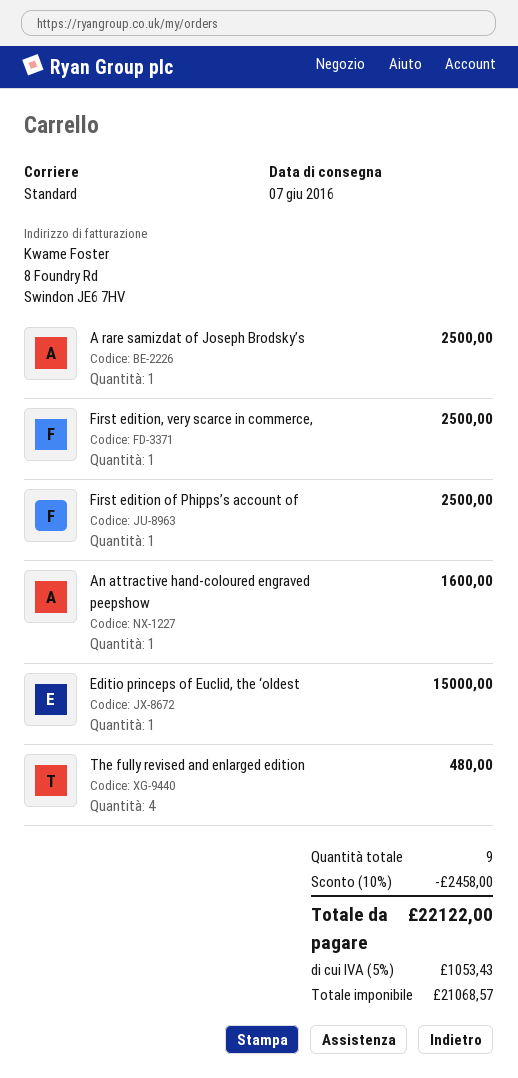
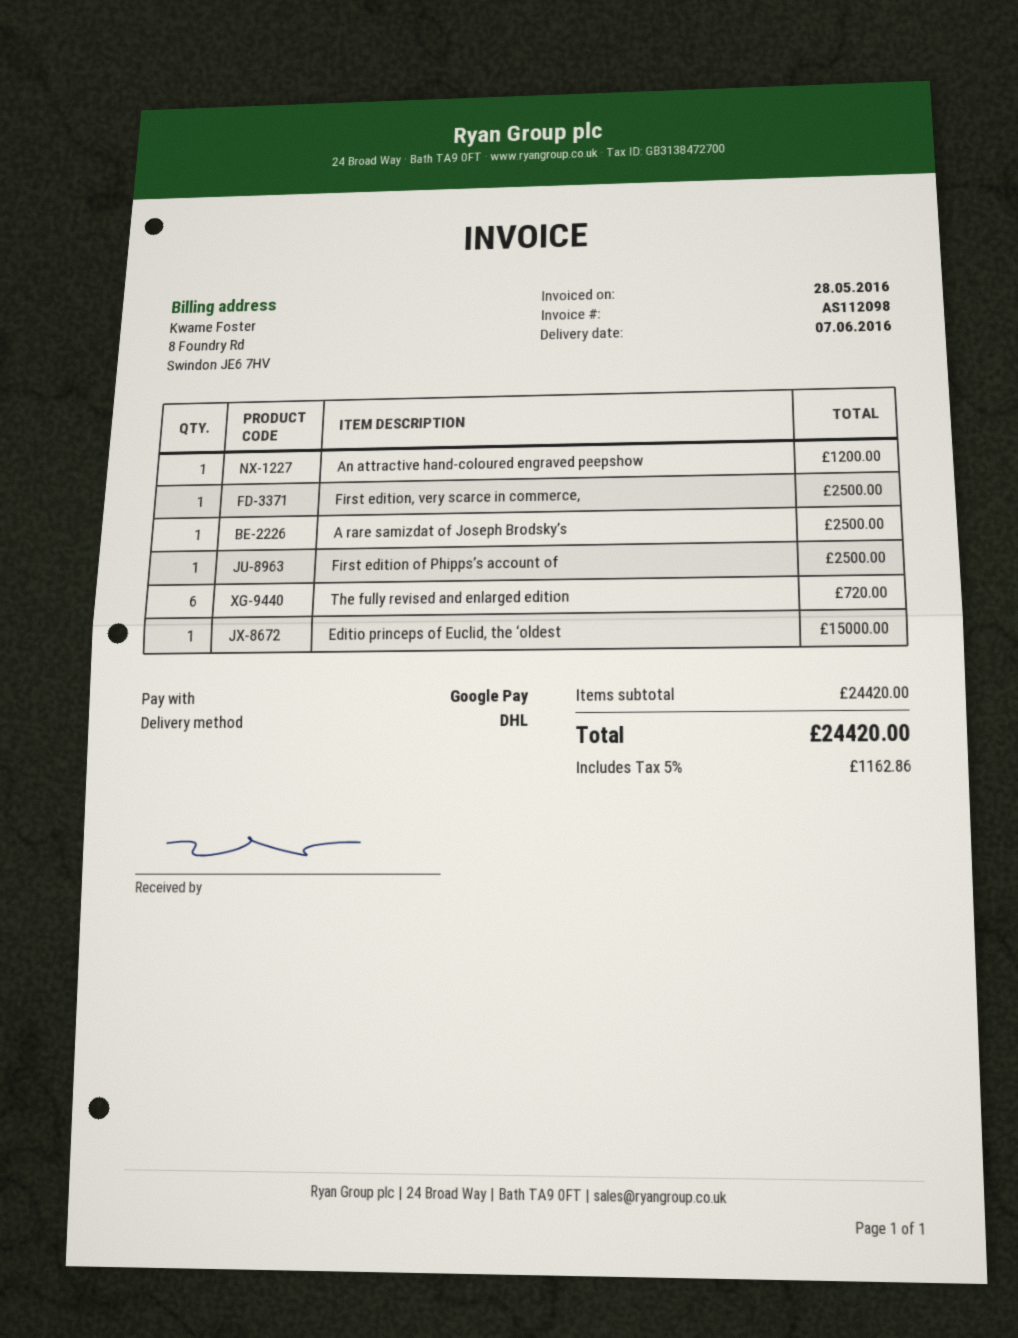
shipping method: standard -> DHL
An attractive hand-coloured engraved peepshow: 1 for 1600.00 -> 1 for 1200.00
The fully revised and enlarged edition: 4 for 480.00 -> 6 for 720.00
discount: 10% = 2458.00 -> none
tax: 5% = 1053.43 -> 5% = 1162.86
total: 22122.00 -> 24420.00

